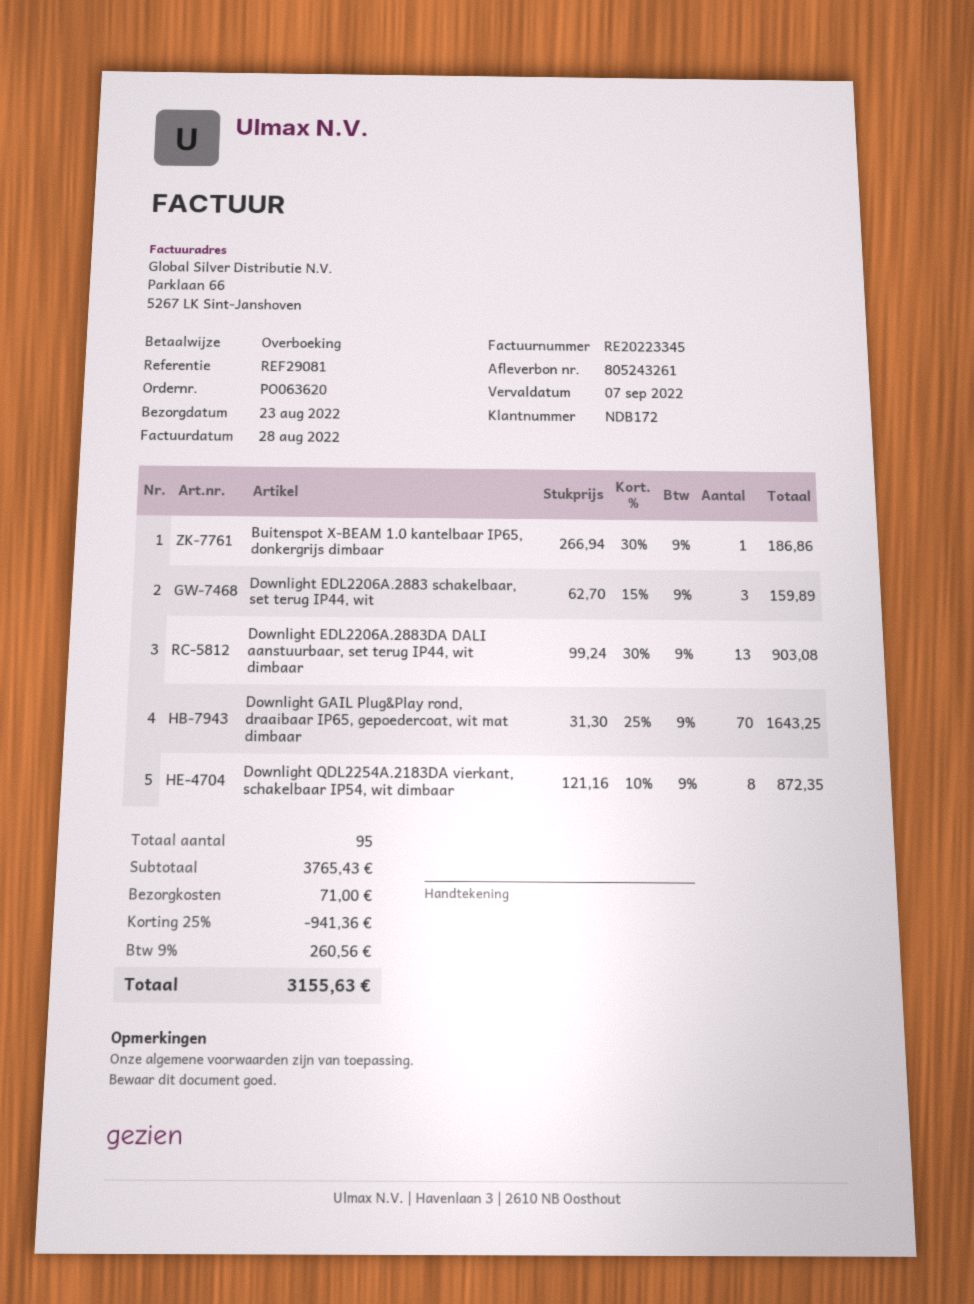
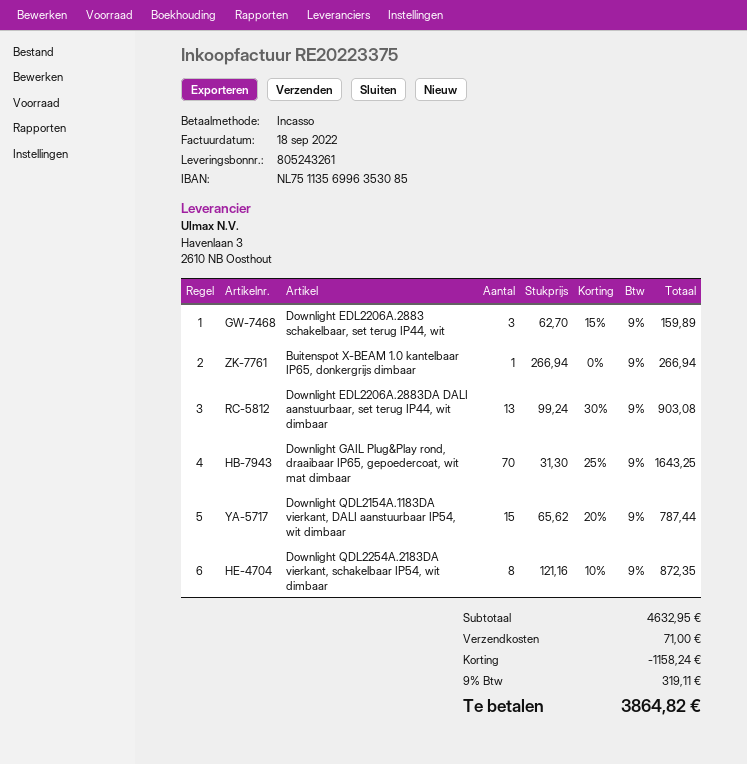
invoice number: RE20223345 -> RE20223375
invoice date: 2022-08-28 -> 2022-09-18
payment method: bank transfer -> direct debit
Buitenspot X-BEAM 1.0 kantelbaar IP65, donkergrijs dimbaar: 1 x 266.94 - 30% = 186.86 -> 1 x 266.94 = 266.94
Downlight QDL2154A.1183DA vierkant, DALI aanstuurbaar IP54, wit dimbaar: none -> 15 x 65.62 - 20% = 787.44
subtotal: 3765.43 -> 4632.95
discount: 941.36 -> 1158.24
tax: 9% = 260.56 -> 9% = 319.11
total: 3155.63 -> 3864.82

